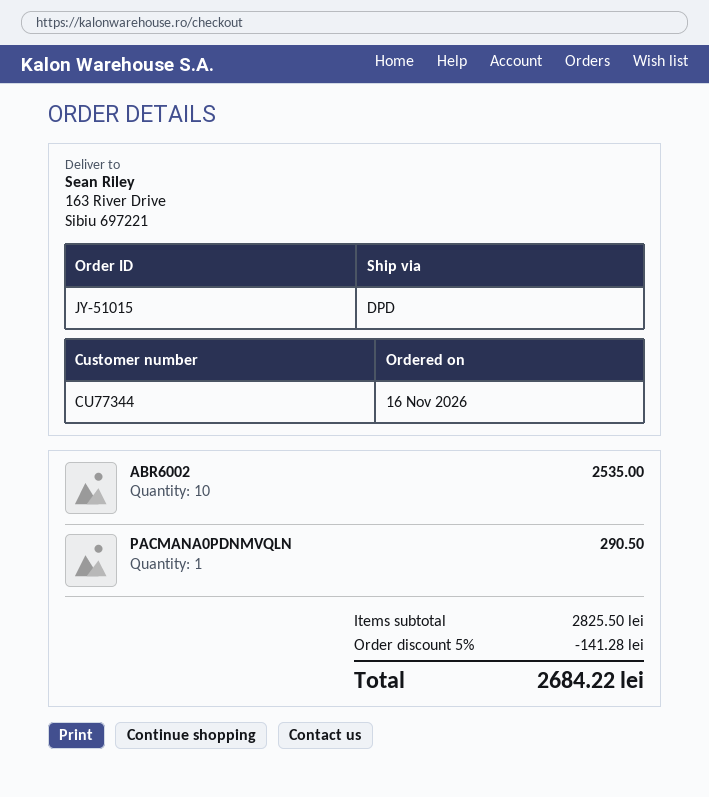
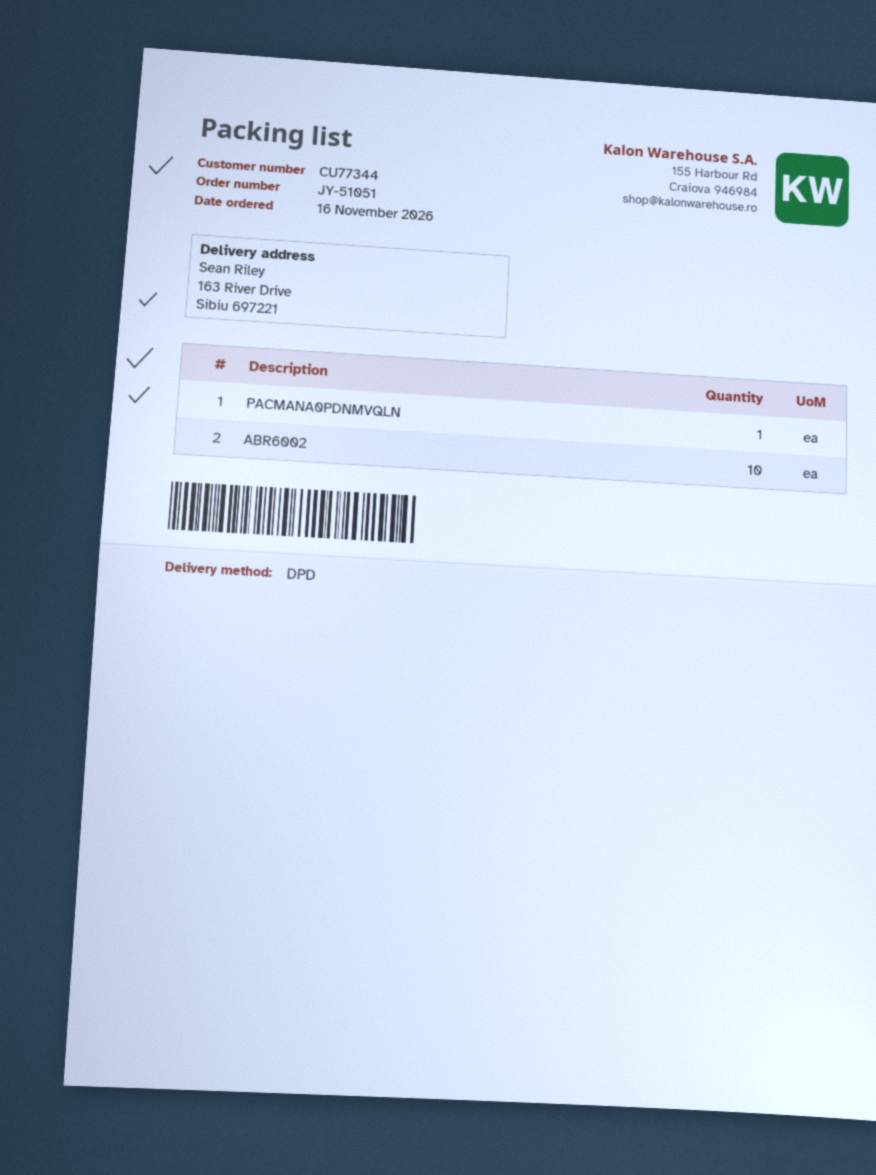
order number: JY-51015 -> JY-51051

